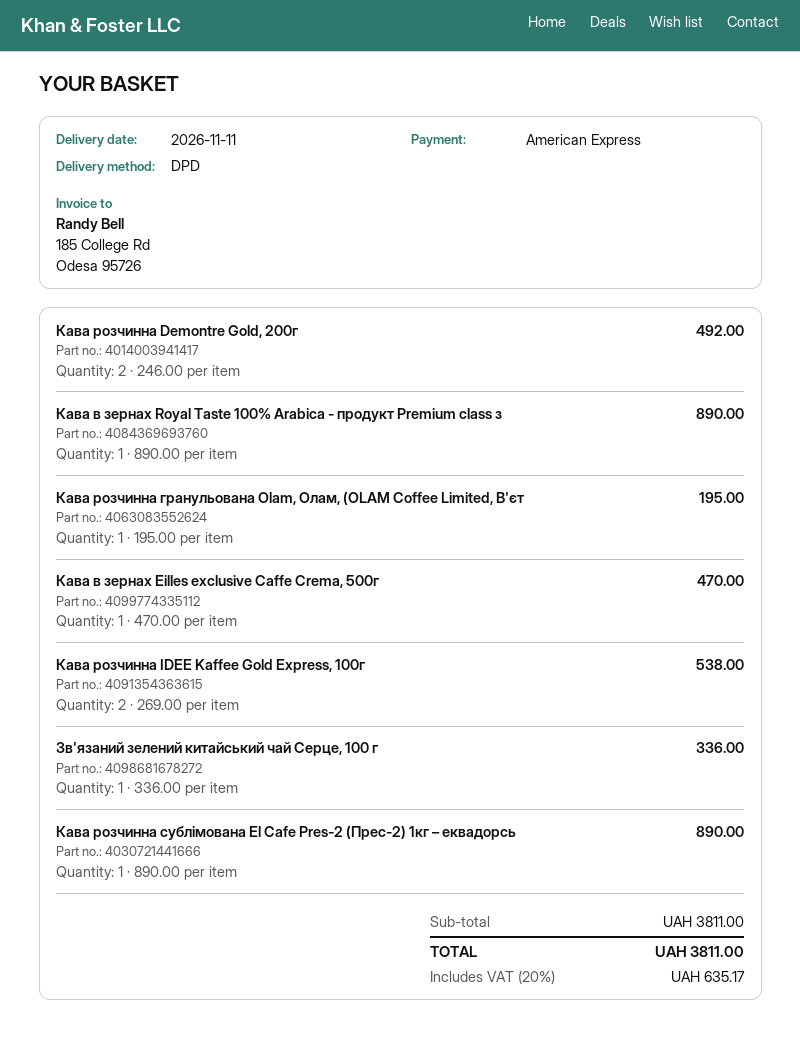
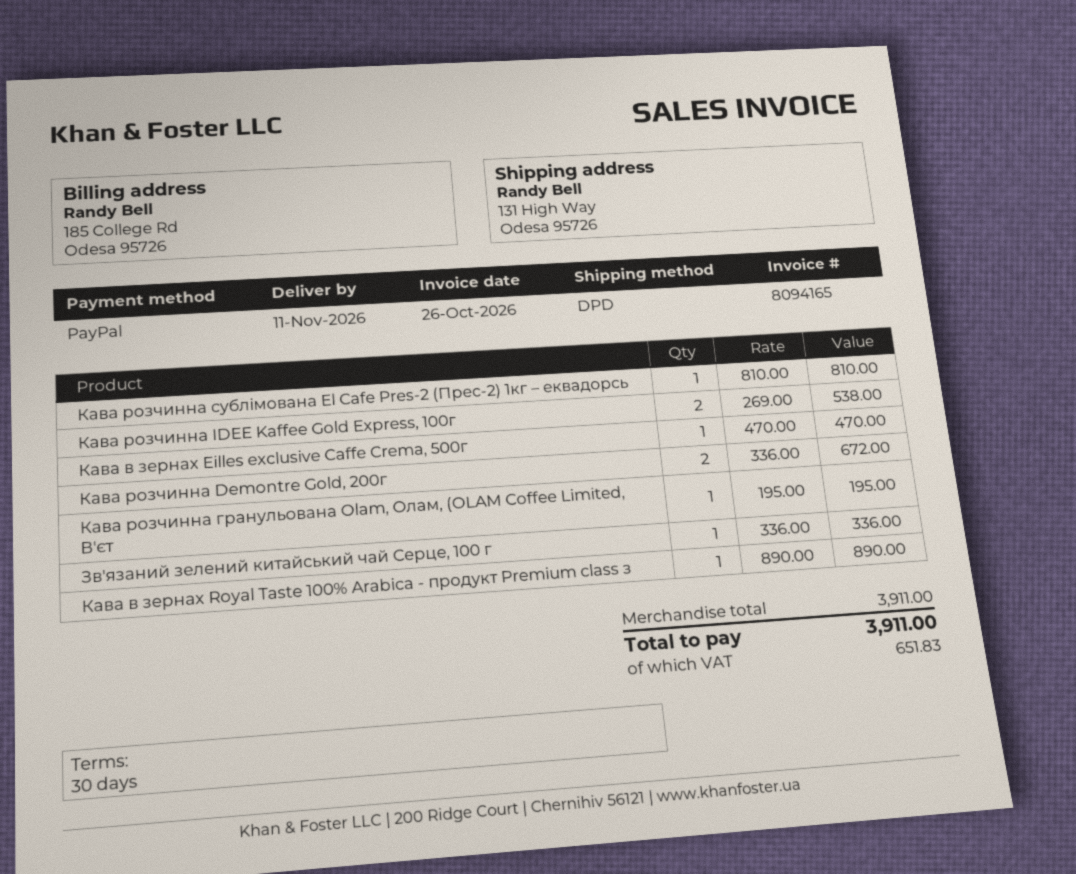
payment method: American Express -> PayPal
Кава розчинна Demontre Gold, 200г: 2 x 246.00 = 492.00 -> 2 x 336.00 = 672.00
Кава розчинна сублімована El Cafe Pres-2 (Прес-2) 1кг – еквадорсь: 1 x 890.00 = 890.00 -> 1 x 810.00 = 810.00
subtotal: 3811.00 -> 3911.00
tax: 635.17 -> 651.83
total: 3811.00 -> 3911.00

